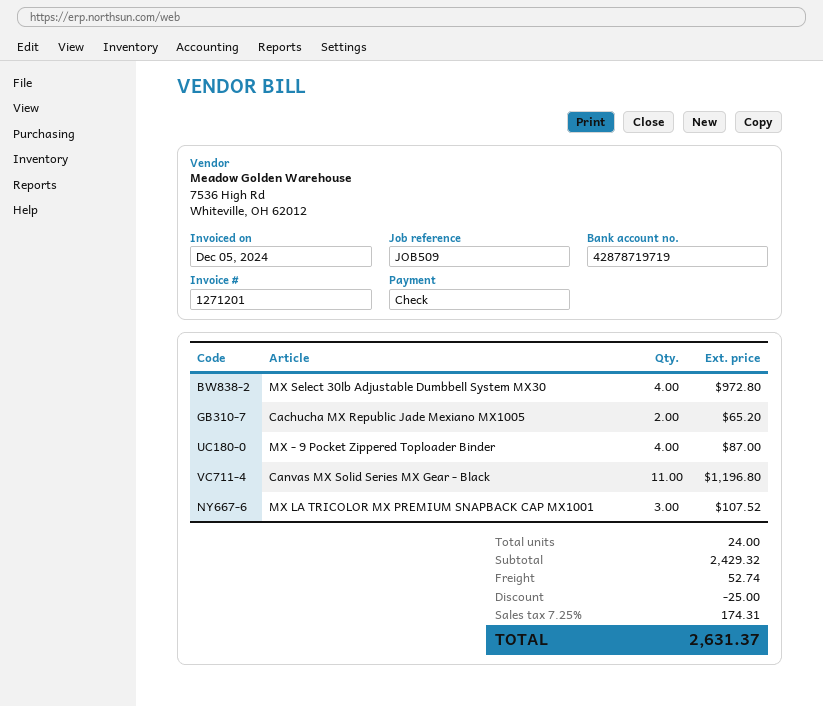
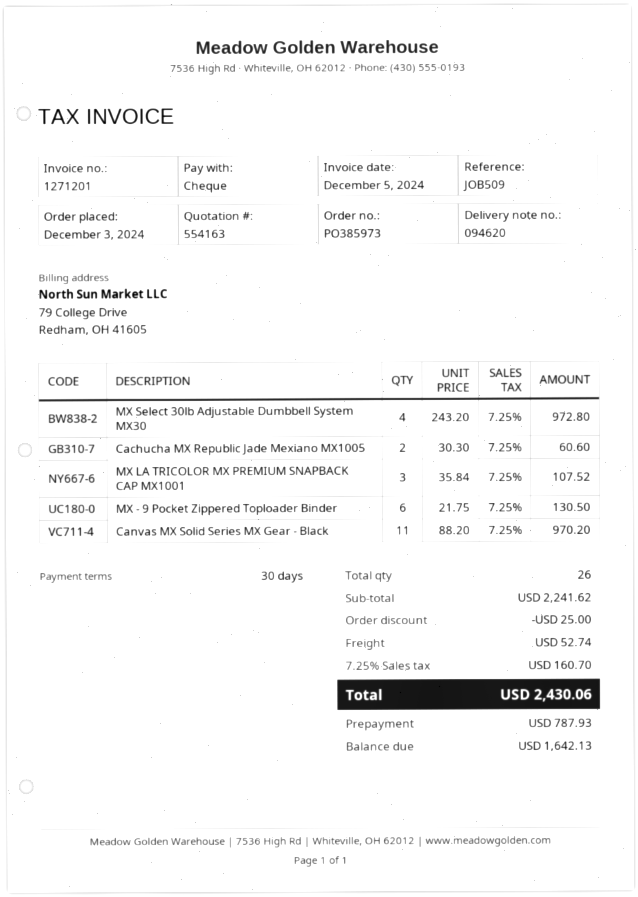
Cachucha MX Republic Jade Mexiano MX1005: 2 for 65.20 -> 2 for 60.60
MX - 9 Pocket Zippered Toploader Binder: 4 for 87.00 -> 6 for 130.50
Canvas MX Solid Series MX Gear - Black: 11 for 1196.80 -> 11 for 970.20
total quantity: 24 -> 26
subtotal: 2429.32 -> 2241.62
tax: 7.25% = 174.31 -> 7.25% = 160.70
total: 2631.37 -> 2430.06

